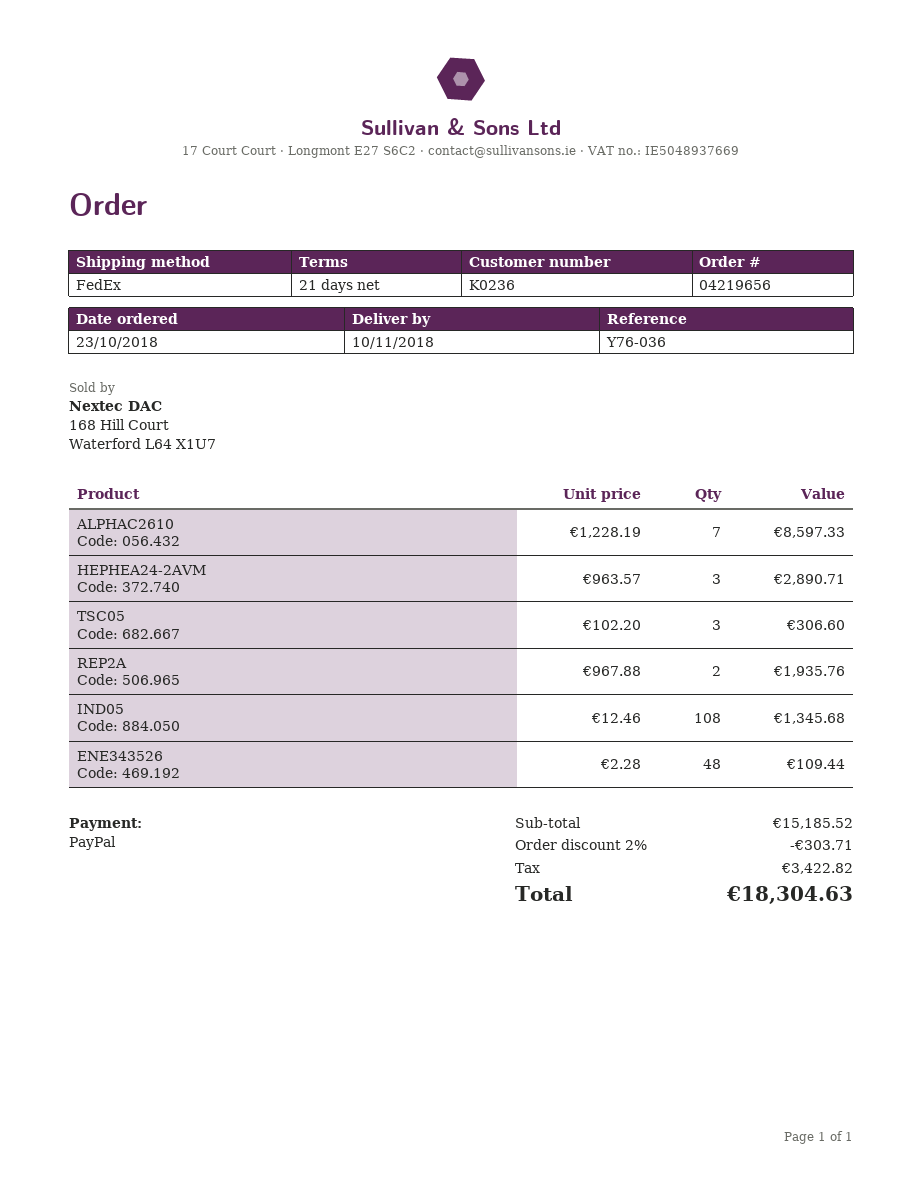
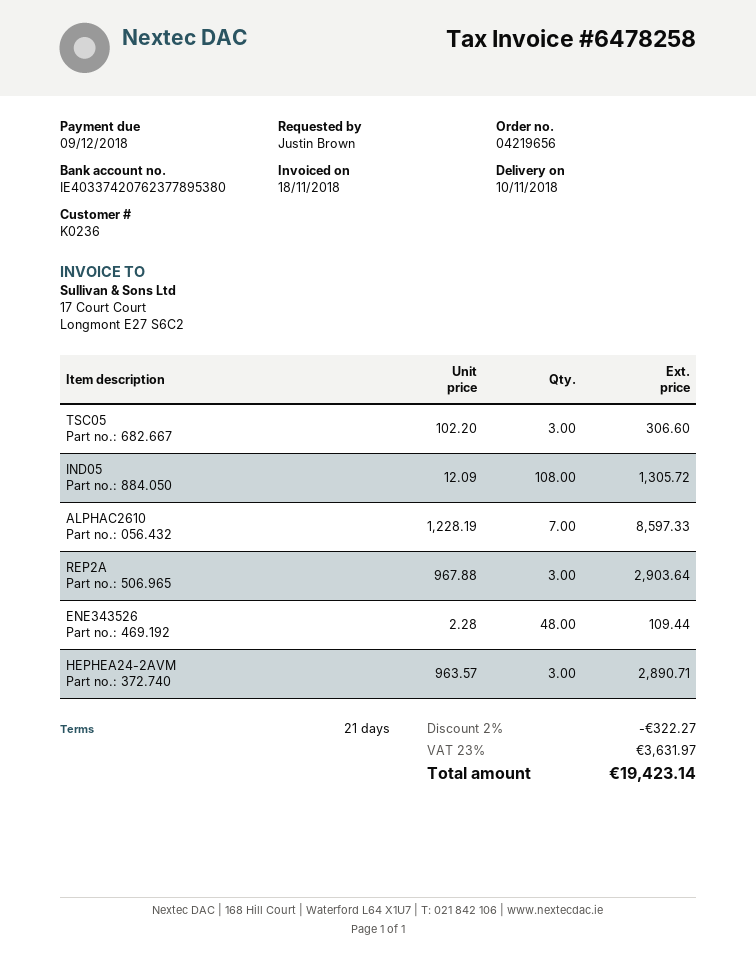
REP2A: 2 x 967.88 = 1935.76 -> 3 x 967.88 = 2903.64
IND05: 108 x 12.46 = 1345.68 -> 108 x 12.09 = 1305.72
discount: 2% = 303.71 -> 2% = 322.27
tax: 3422.82 -> 3631.97
total: 18304.63 -> 19423.14

